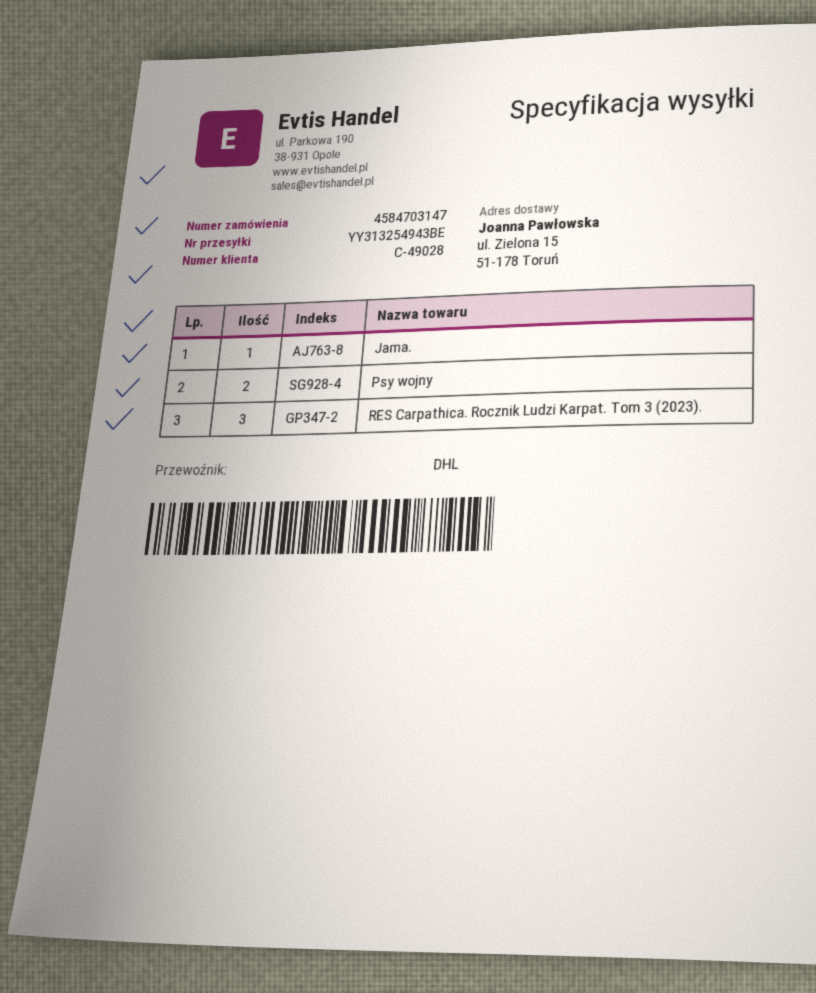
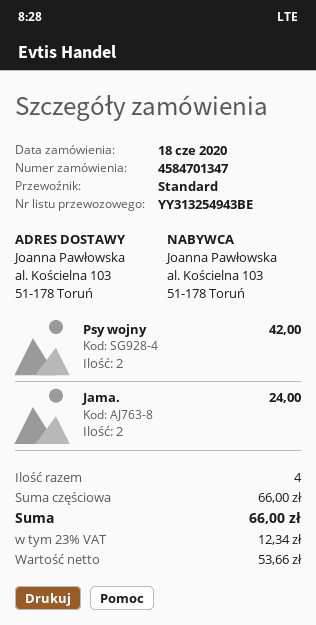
order number: 4584703147 -> 4584701347
shipping method: DHL -> standard
ship to: ul. Zielona 15, 51-178 Toruń -> al. Kościelna 103, 51-178 Toruń
Jama.: 1 -> 2
RES Carpathica. Rocznik Ludzi Karpat. Tom 3 (2023).: 3 -> none

